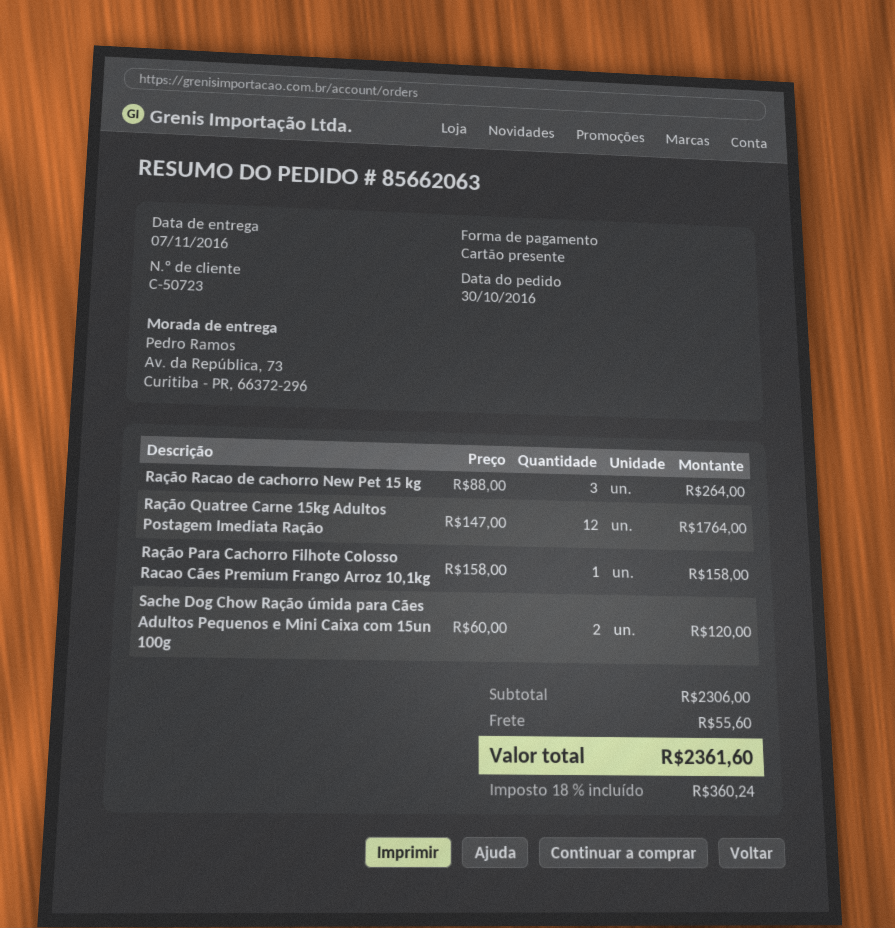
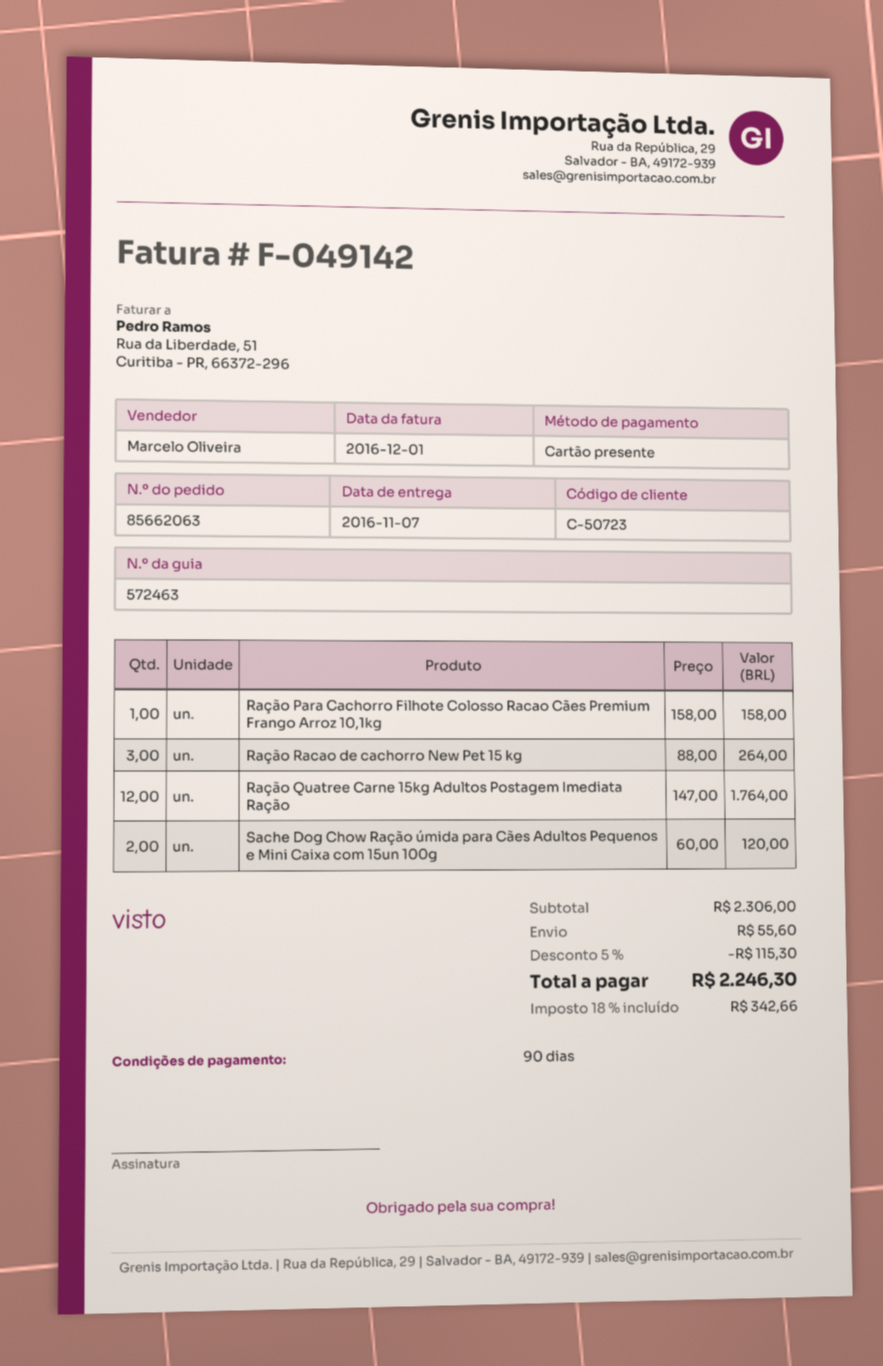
discount: none -> 5% = 115.30
tax: 18% = 360.24 -> 18% = 342.66
total: 2361.60 -> 2246.30

